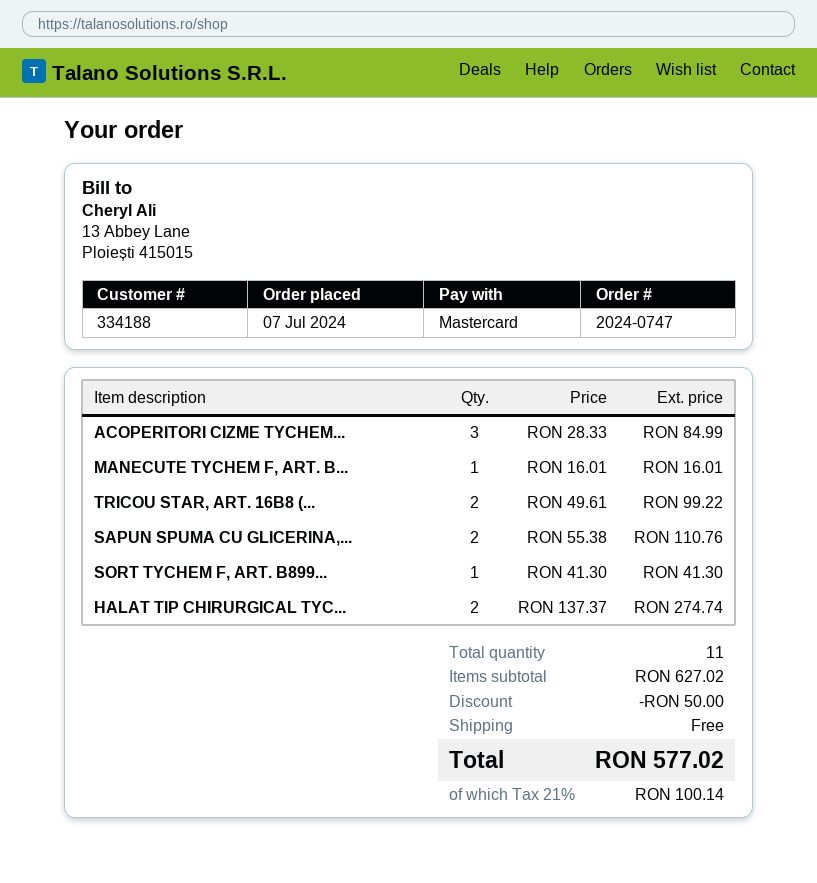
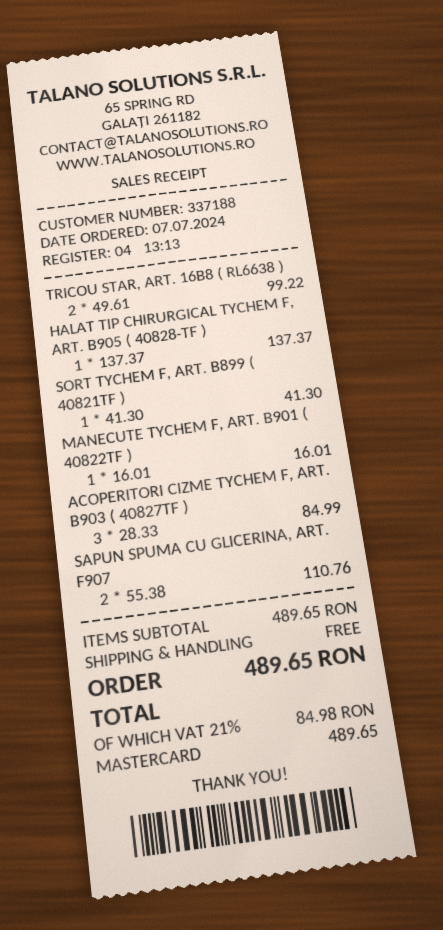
customer number: 334188 -> 337188
HALAT TIP CHIRURGICAL TYC...: 2 x 137.37 = 274.74 -> 1 x 137.37 = 137.37
subtotal: 627.02 -> 489.65
discount: 50.00 -> none
tax: 21% = 100.14 -> 21% = 84.98
total: 577.02 -> 489.65

